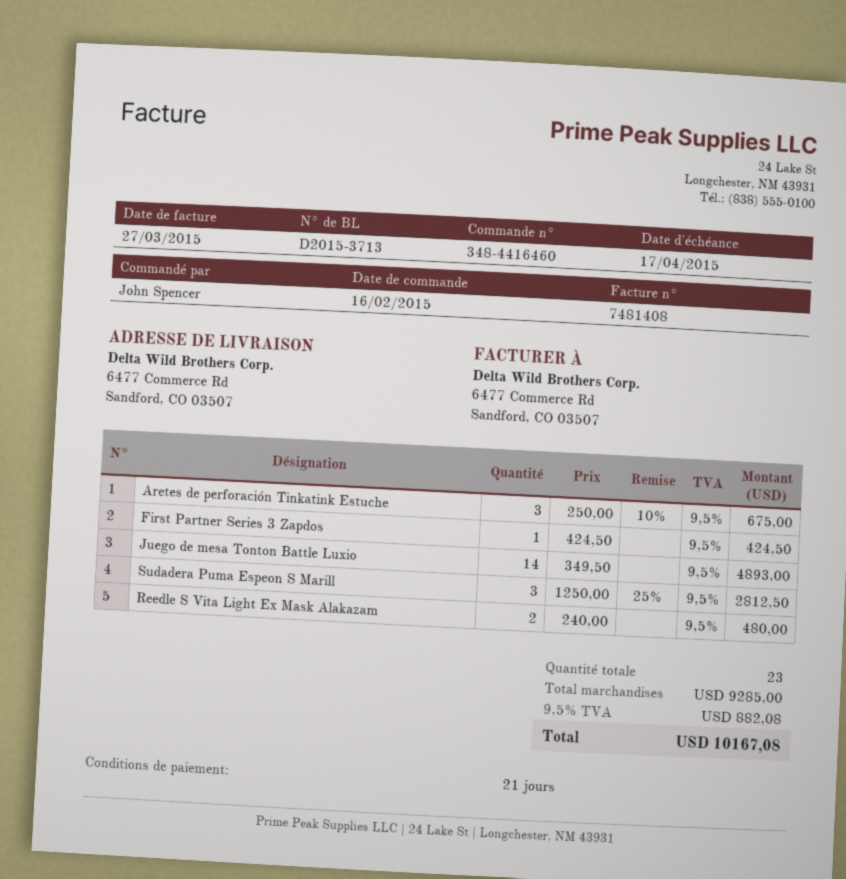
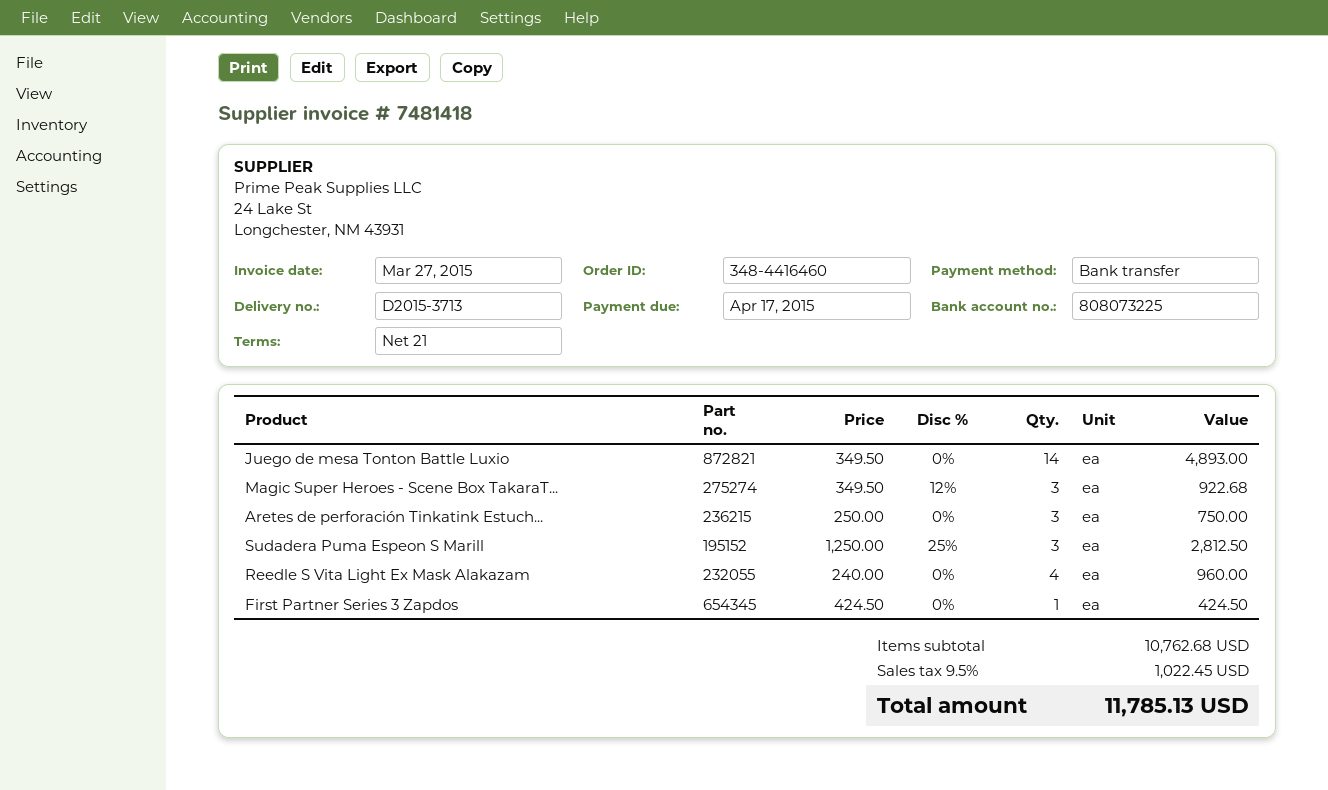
invoice number: 7481408 -> 7481418
Aretes de perforación Tinkatink Estuche: 3 x 250.00 - 10% = 675.00 -> 3 x 250.00 = 750.00
Reedle S Vita Light Ex Mask Alakazam: 2 x 240.00 = 480.00 -> 4 x 240.00 = 960.00
Magic Super Heroes - Scene Box TakaraT...: none -> 3 x 349.50 - 12% = 922.68
subtotal: 9285.00 -> 10762.68
tax: 9.5% = 882.08 -> 9.5% = 1022.45
total: 10167.08 -> 11785.13

